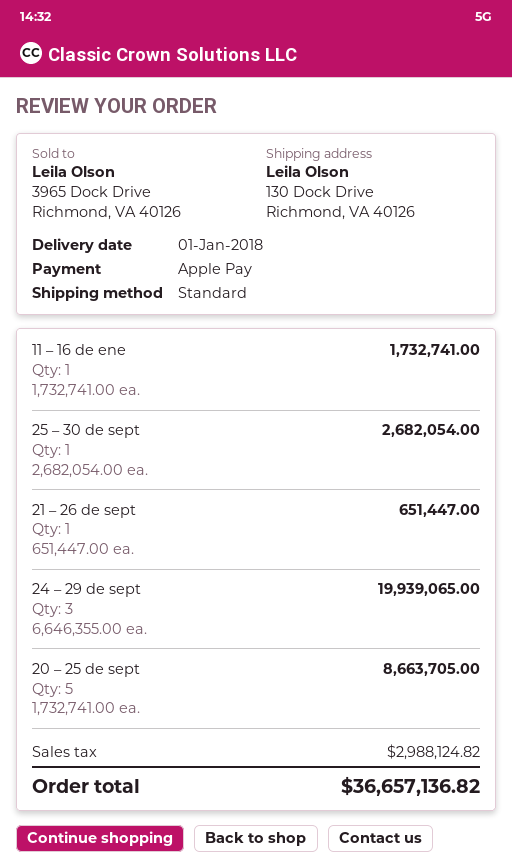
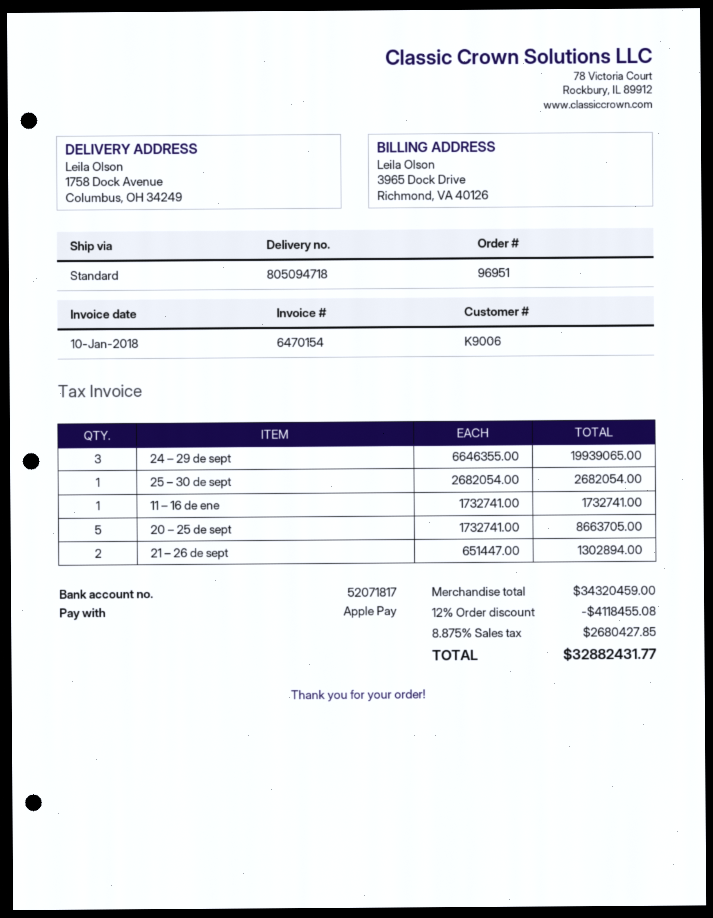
ship to: 130 Dock Drive, Richmond, VA 40126 -> 1758 Dock Avenue, Columbus, OH 34249
21 – 26 de sept: 1 x 651447.00 = 651447.00 -> 2 x 651447.00 = 1302894.00
discount: none -> 12% = 4118455.08
tax: 2988124.82 -> 2680427.85
total: 36657136.82 -> 32882431.77

